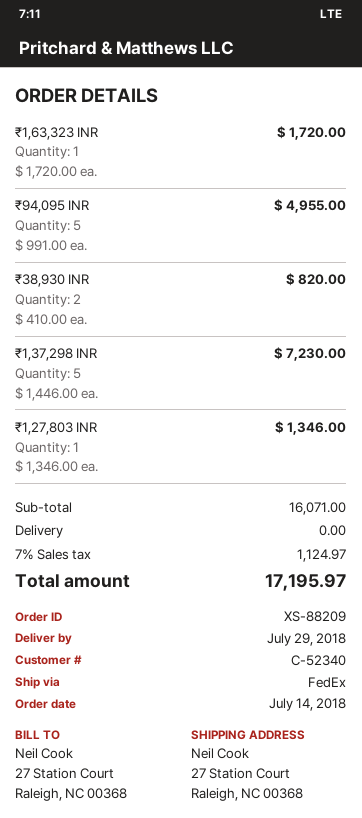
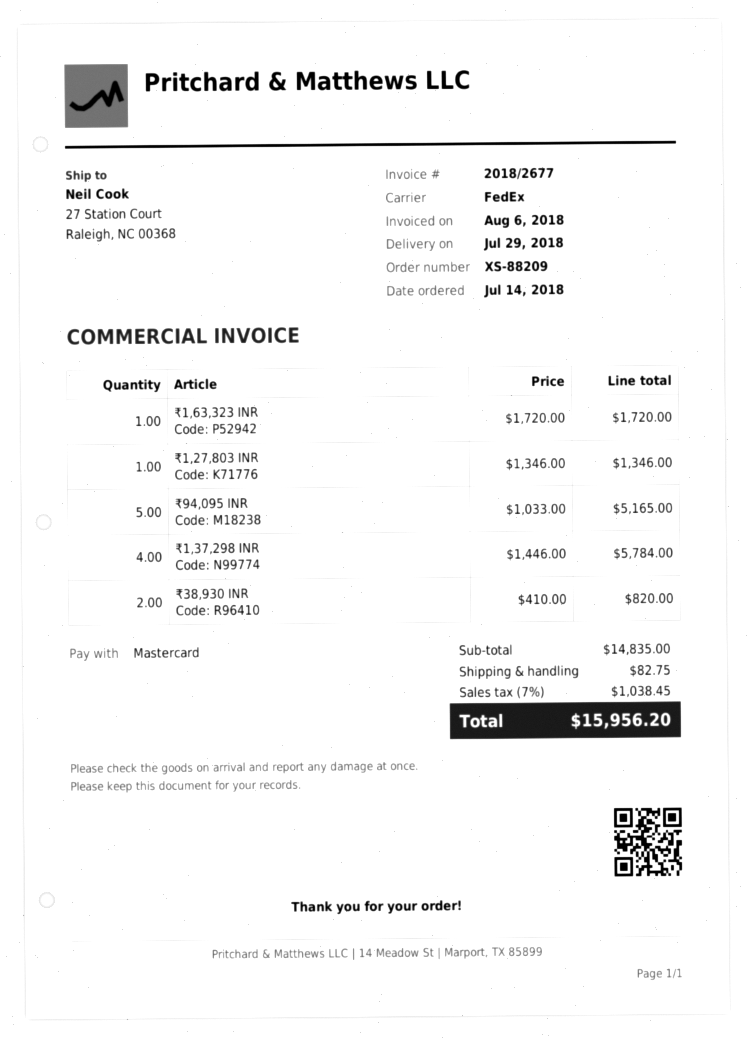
₹94,095 INR: 5 x 991.00 = 4955.00 -> 5 x 1033.00 = 5165.00
₹1,37,298 INR: 5 x 1446.00 = 7230.00 -> 4 x 1446.00 = 5784.00
subtotal: 16071.00 -> 14835.00
shipping: 0.00 -> 82.75
tax: 7% = 1124.97 -> 7% = 1038.45
total: 17195.97 -> 15956.20

